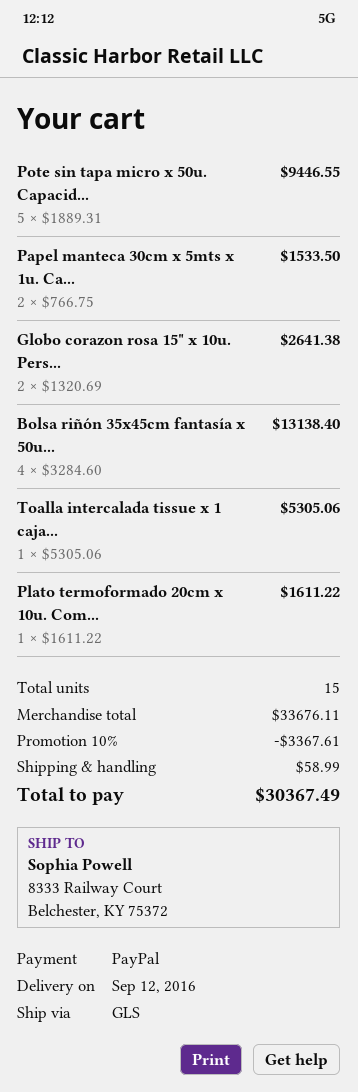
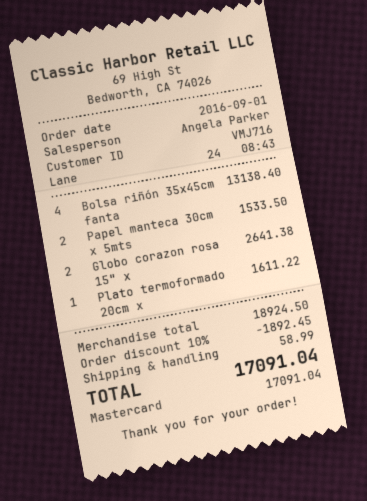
payment method: PayPal -> Mastercard
Pote sin tapa micro x 50u. Capacid...: 5 for 9446.55 -> none
Toalla intercalada tissue x 1 caja...: 1 for 5305.06 -> none
subtotal: 33676.11 -> 18924.50
discount: 10% = 3367.61 -> 10% = 1892.45
total: 30367.49 -> 17091.04

